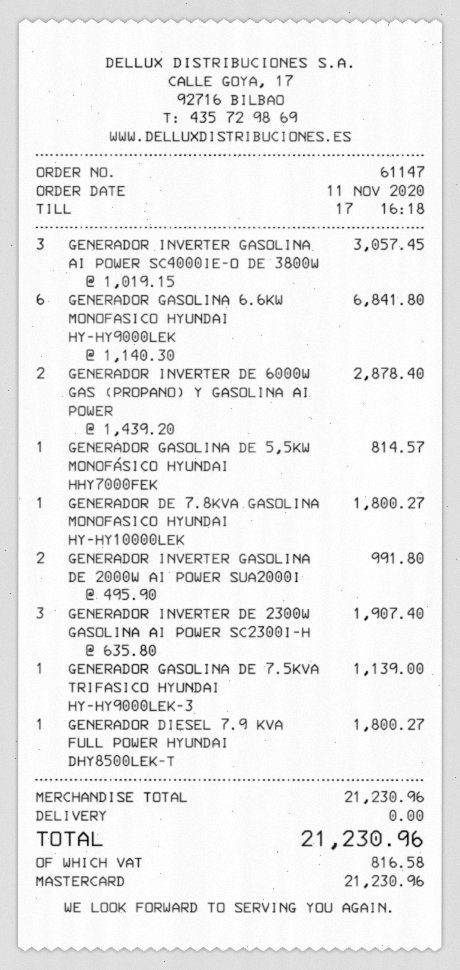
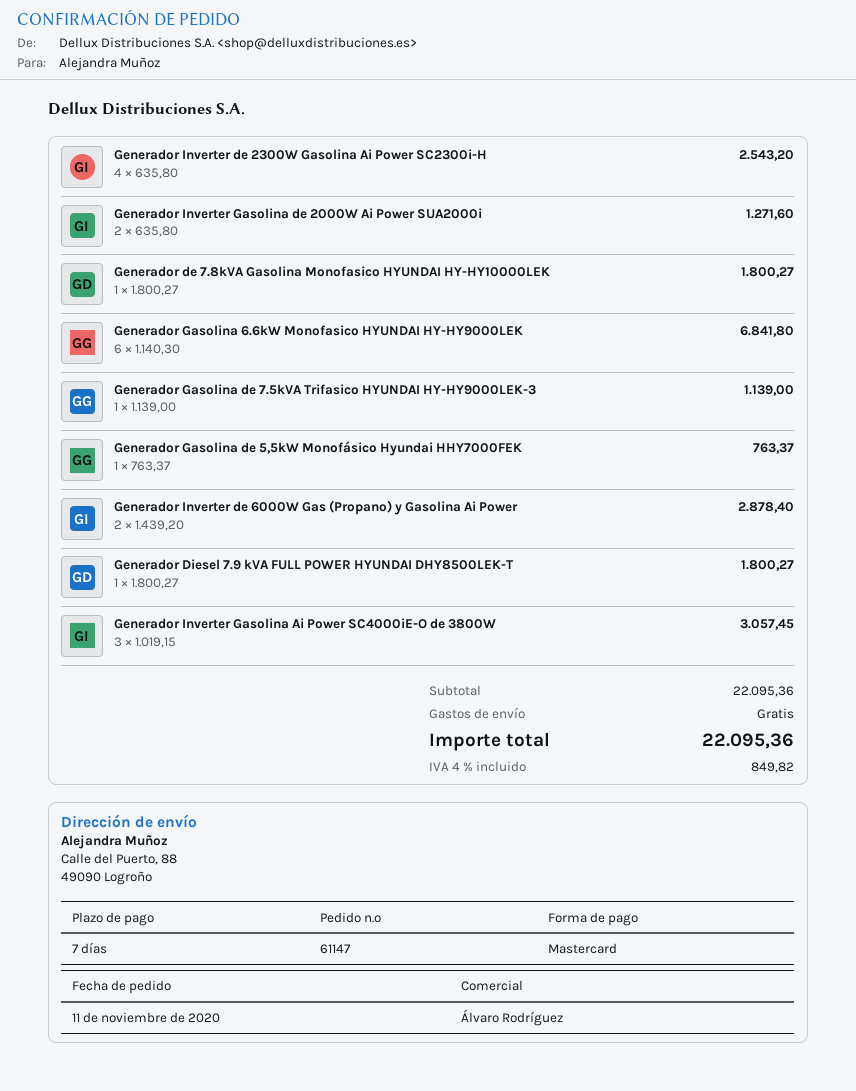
GENERADOR GASOLINA DE 5,5KW MONOFÁSICO HYUNDAI HHY7000FEK: 1 x 814.57 = 814.57 -> 1 x 763.37 = 763.37
GENERADOR INVERTER GASOLINA DE 2000W AI POWER SUA2000I: 2 x 495.90 = 991.80 -> 2 x 635.80 = 1271.60
GENERADOR INVERTER DE 2300W GASOLINA AI POWER SC2300I-H: 3 x 635.80 = 1907.40 -> 4 x 635.80 = 2543.20
subtotal: 21230.96 -> 22095.36
tax: 816.58 -> 849.82
total: 21230.96 -> 22095.36

